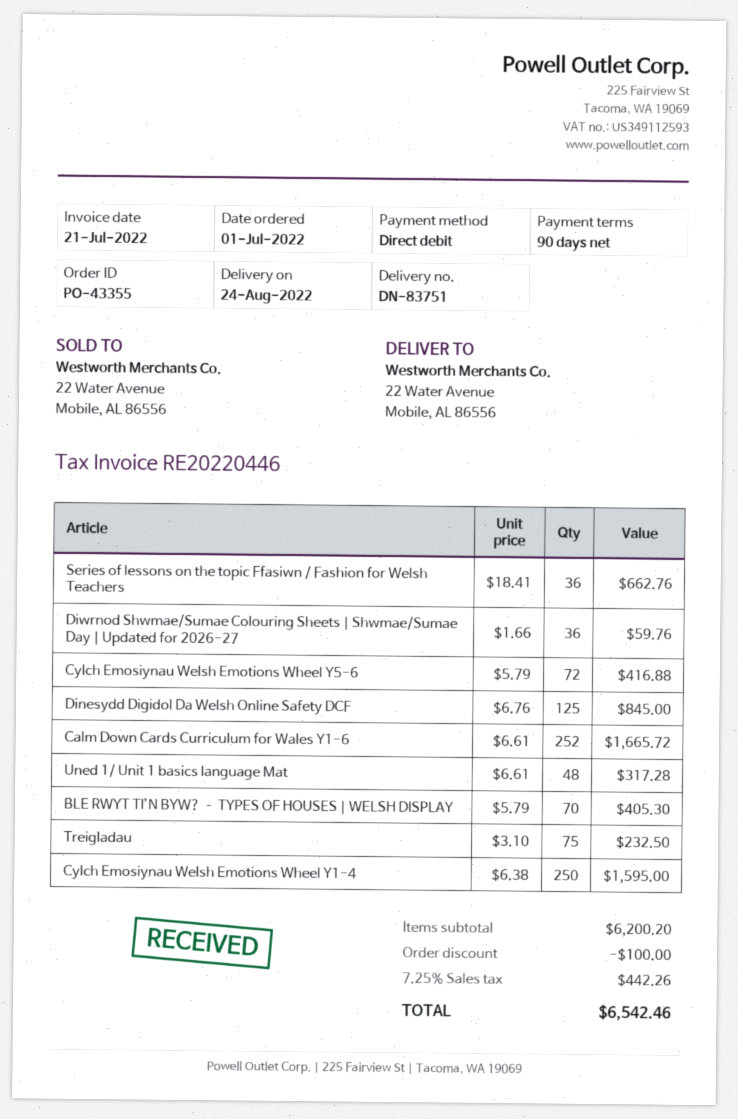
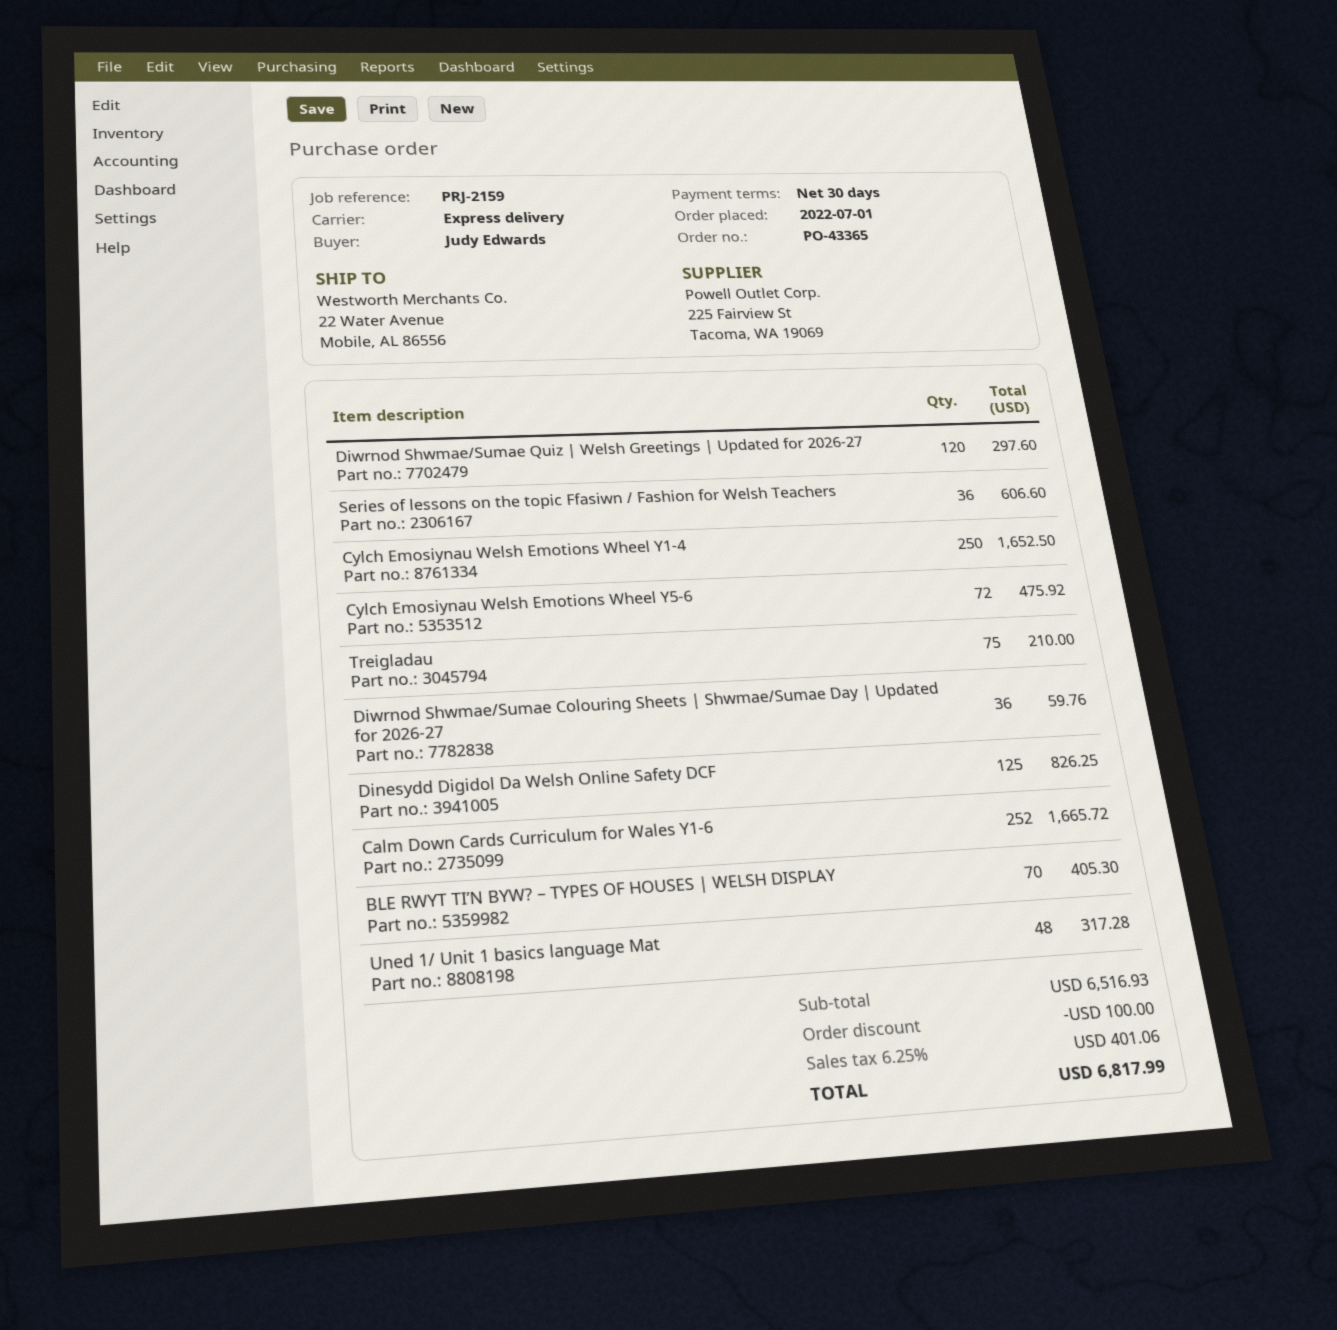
order number: PO-43355 -> PO-43365
payment terms: 90 days -> 30 days
Series of lessons on the topic Ffasiwn / Fashion for Welsh Teachers: 36 for 662.76 -> 36 for 606.60
Cylch Emosiynau Welsh Emotions Wheel Y5-6: 72 for 416.88 -> 72 for 475.92
Dinesydd Digidol Da Welsh Online Safety DCF: 125 for 845.00 -> 125 for 826.25
Treigladau: 75 for 232.50 -> 75 for 210.00
Cylch Emosiynau Welsh Emotions Wheel Y1-4: 250 for 1595.00 -> 250 for 1652.50
Diwrnod Shwmae/Sumae Quiz | Welsh Greetings | Updated for 2026-27: none -> 120 for 297.60
subtotal: 6200.20 -> 6516.93
tax: 7.25% = 442.26 -> 6.25% = 401.06
total: 6542.46 -> 6817.99

